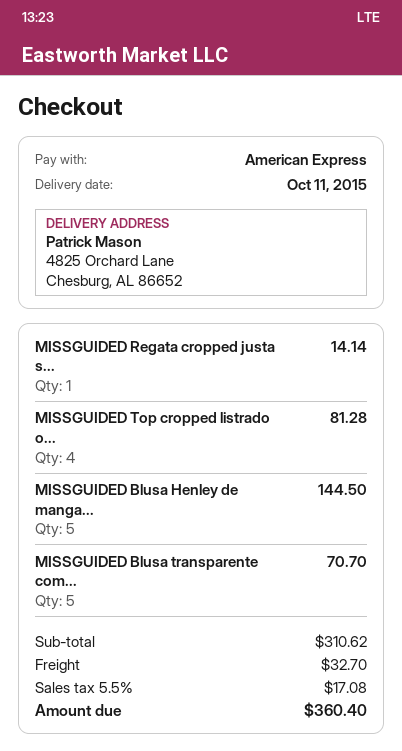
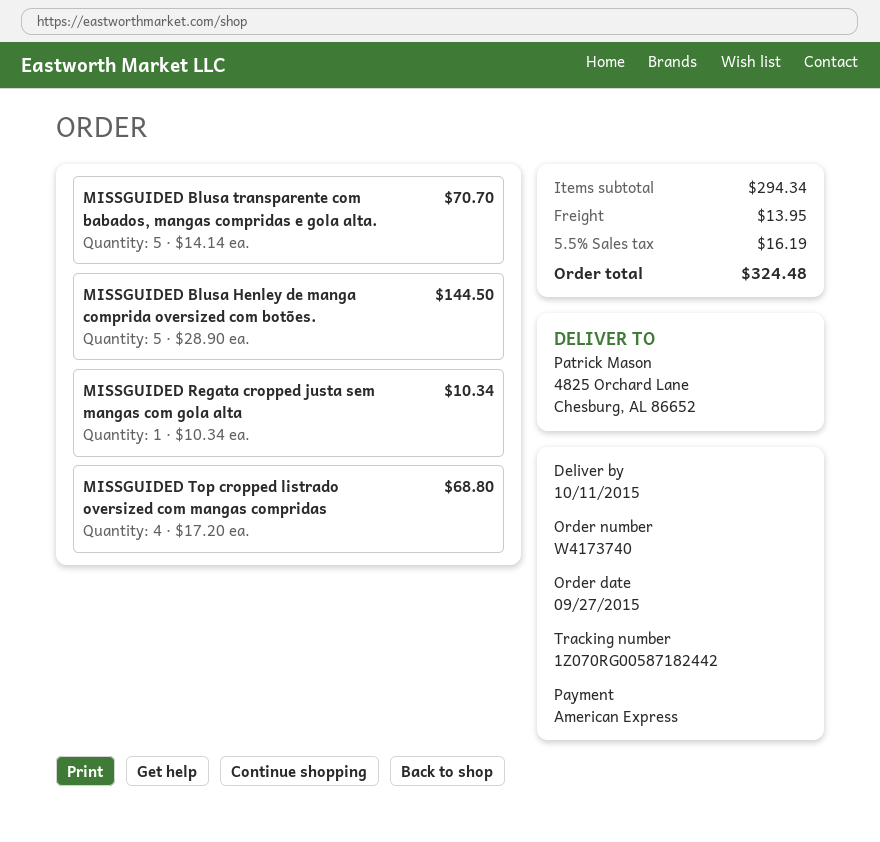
MISSGUIDED Regata cropped justa s...: 1 for 14.14 -> 1 for 10.34
MISSGUIDED Top cropped listrado o...: 4 for 81.28 -> 4 for 68.80
subtotal: 310.62 -> 294.34
shipping: 32.70 -> 13.95
tax: 5.5% = 17.08 -> 5.5% = 16.19
total: 360.40 -> 324.48

